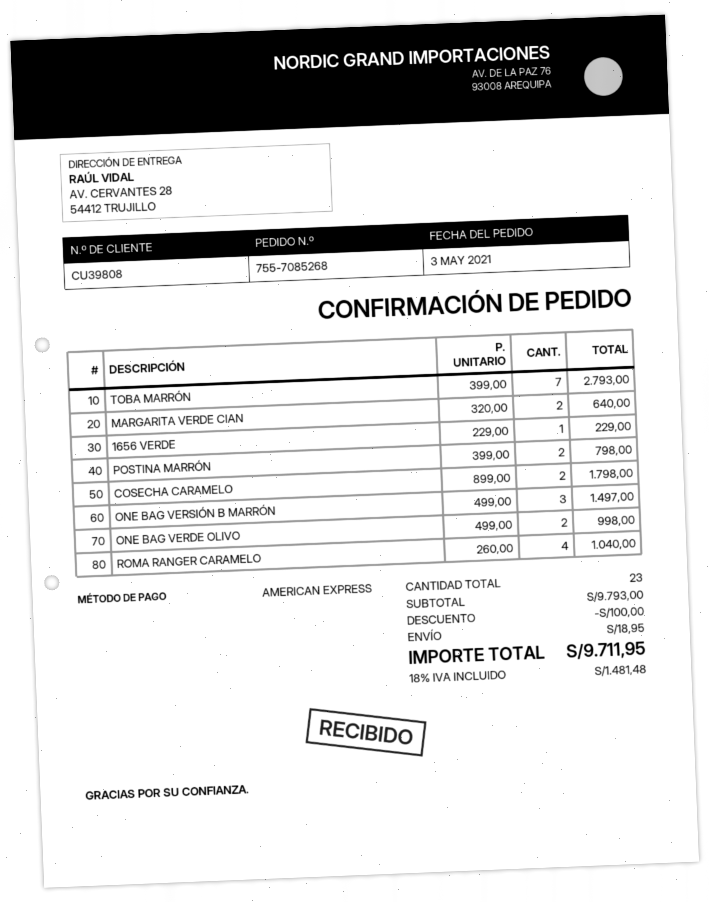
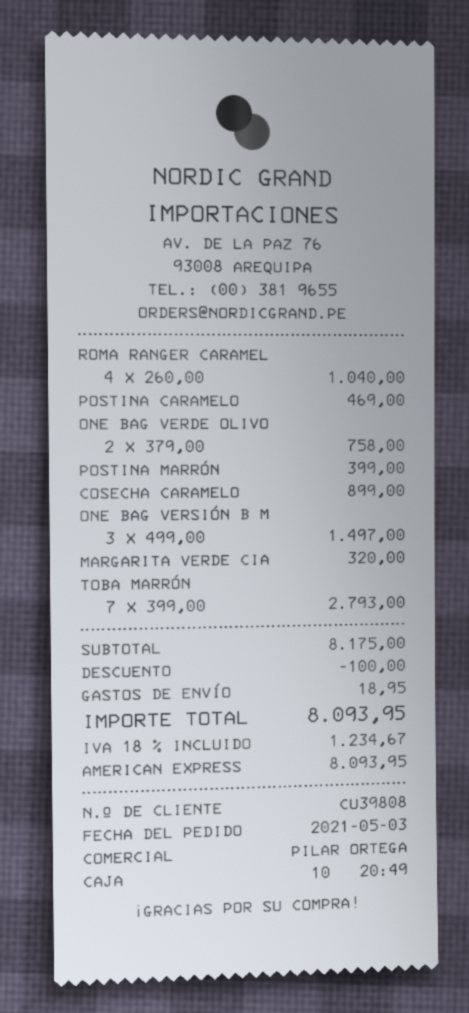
MARGARITA VERDE CIAN: 2 x 320.00 = 640.00 -> 1 x 320.00 = 320.00
1656 VERDE: 1 x 229.00 = 229.00 -> none
POSTINA MARRÓN: 2 x 399.00 = 798.00 -> 1 x 399.00 = 399.00
COSECHA CARAMELO: 2 x 899.00 = 1798.00 -> 1 x 899.00 = 899.00
ONE BAG VERDE OLIVO: 2 x 499.00 = 998.00 -> 2 x 379.00 = 758.00
POSTINA CARAMELO: none -> 1 x 469.00 = 469.00
subtotal: 9793.00 -> 8175.00
tax: 18% = 1481.48 -> 18% = 1234.67
total: 9711.95 -> 8093.95

